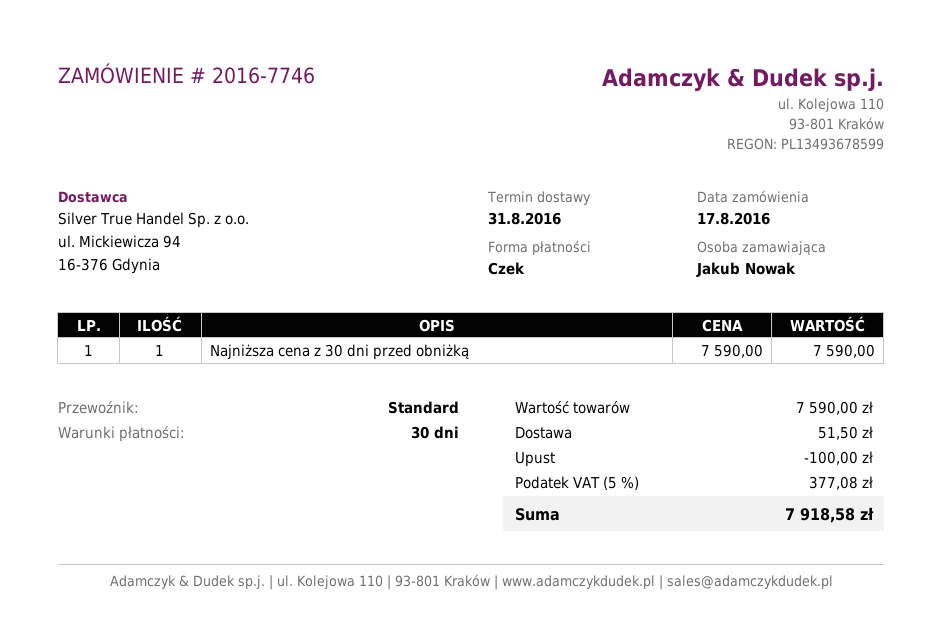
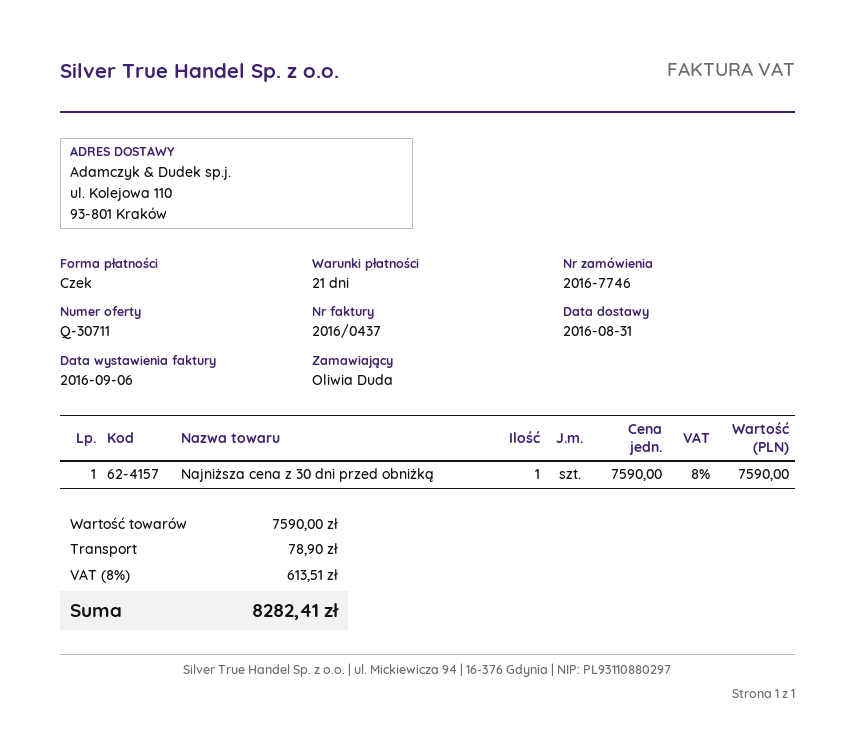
payment terms: 30 days -> 21 days
ordered by: Jakub Nowak -> Oliwia Duda
discount: 100.00 -> none
shipping: 51.50 -> 78.90
tax: 5% = 377.08 -> 8% = 613.51
total: 7918.58 -> 8282.41

